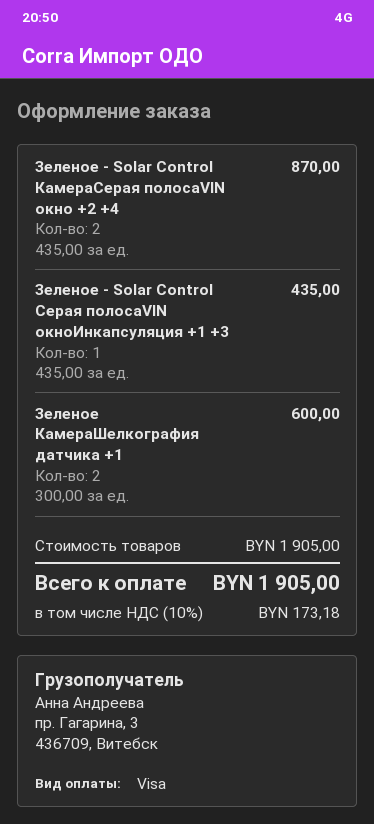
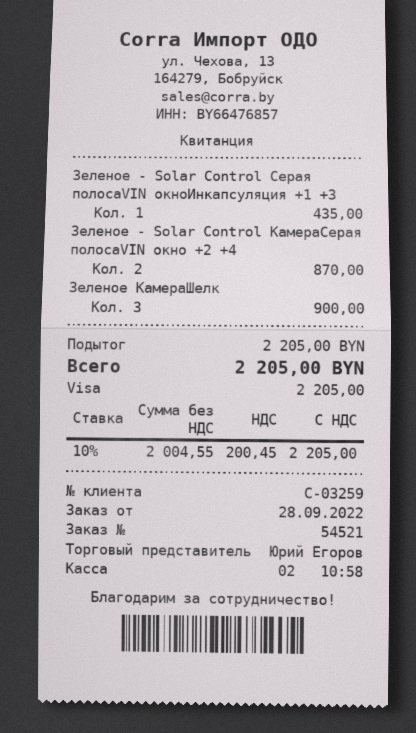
Зеленое КамераШелкография датчика +1: 2 for 600.00 -> 3 for 900.00
subtotal: 1905.00 -> 2205.00
tax: 10% = 173.18 -> 10% = 200.45
total: 1905.00 -> 2205.00

